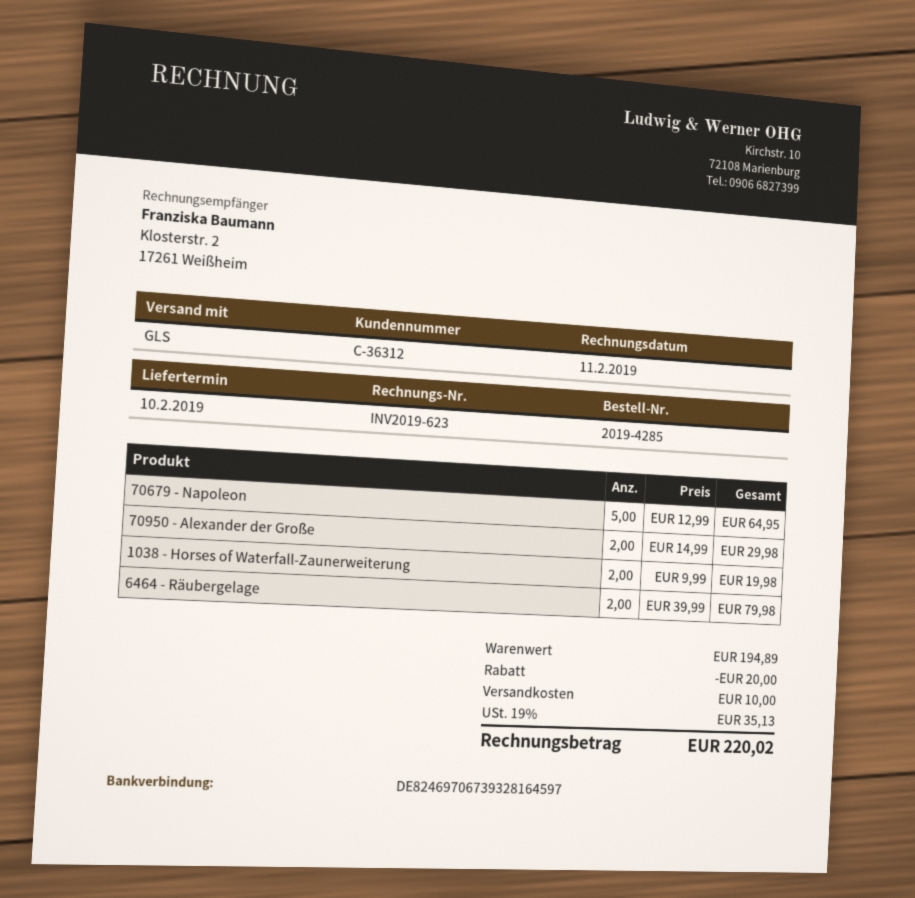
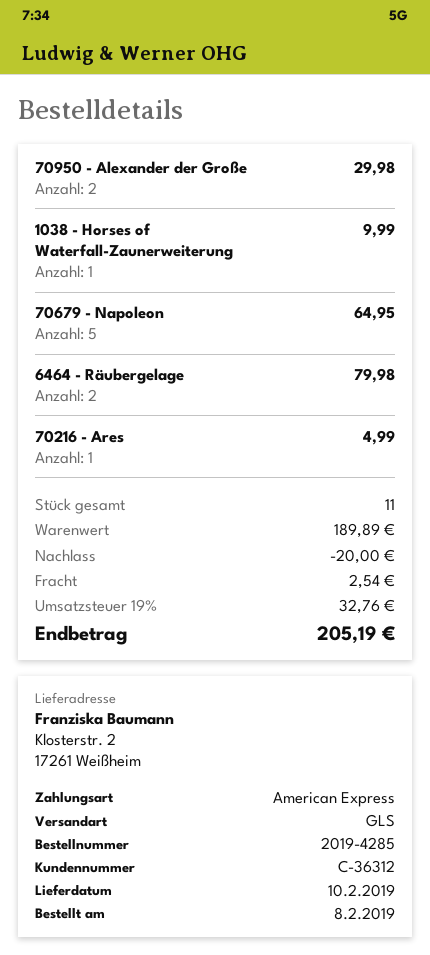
1038 - Horses of Waterfall-Zaunerweiterung: 2 for 19.98 -> 1 for 9.99
70216 - Ares: none -> 1 for 4.99
subtotal: 194.89 -> 189.89
shipping: 10.00 -> 2.54
tax: 19% = 35.13 -> 19% = 32.76
total: 220.02 -> 205.19

